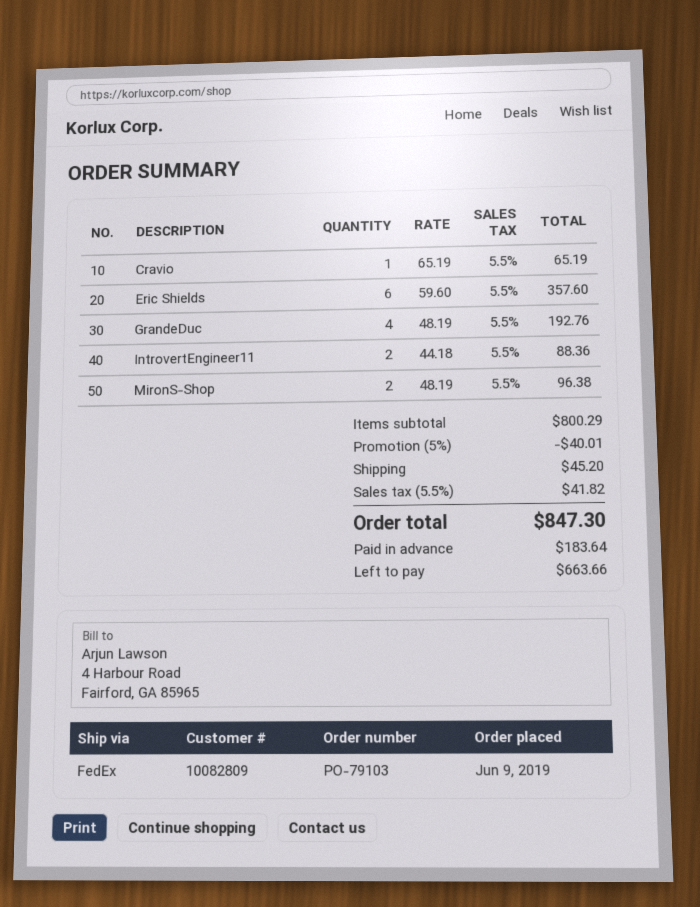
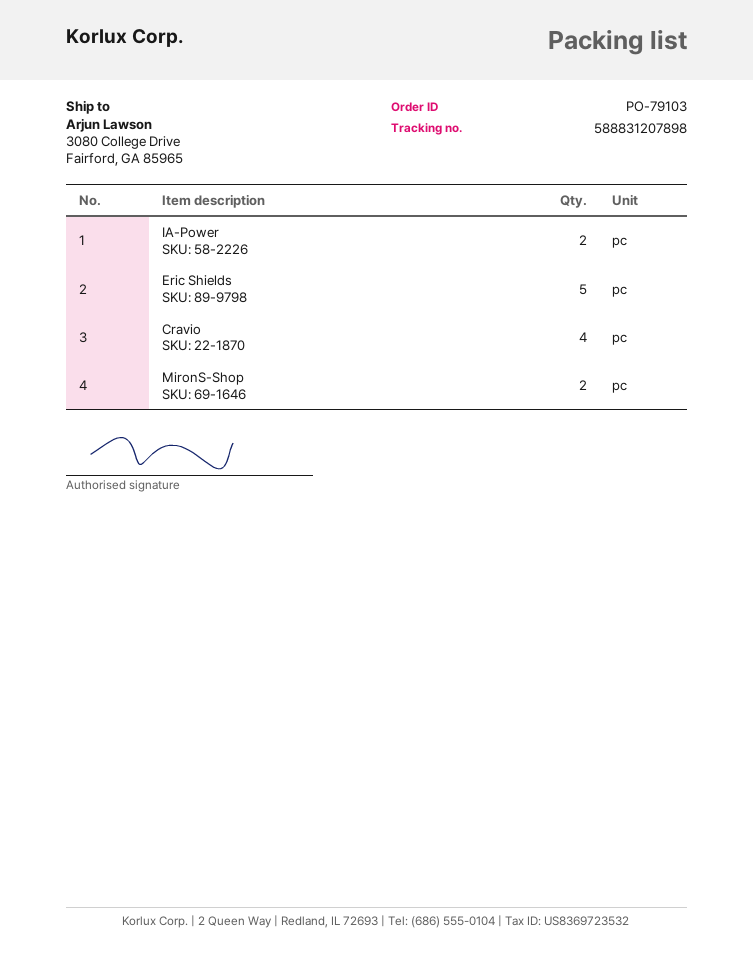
Cravio: 1 -> 4
Eric Shields: 6 -> 5
GrandeDuc: 4 -> none
IntrovertEngineer11: 2 -> none
IA-Power: none -> 2

